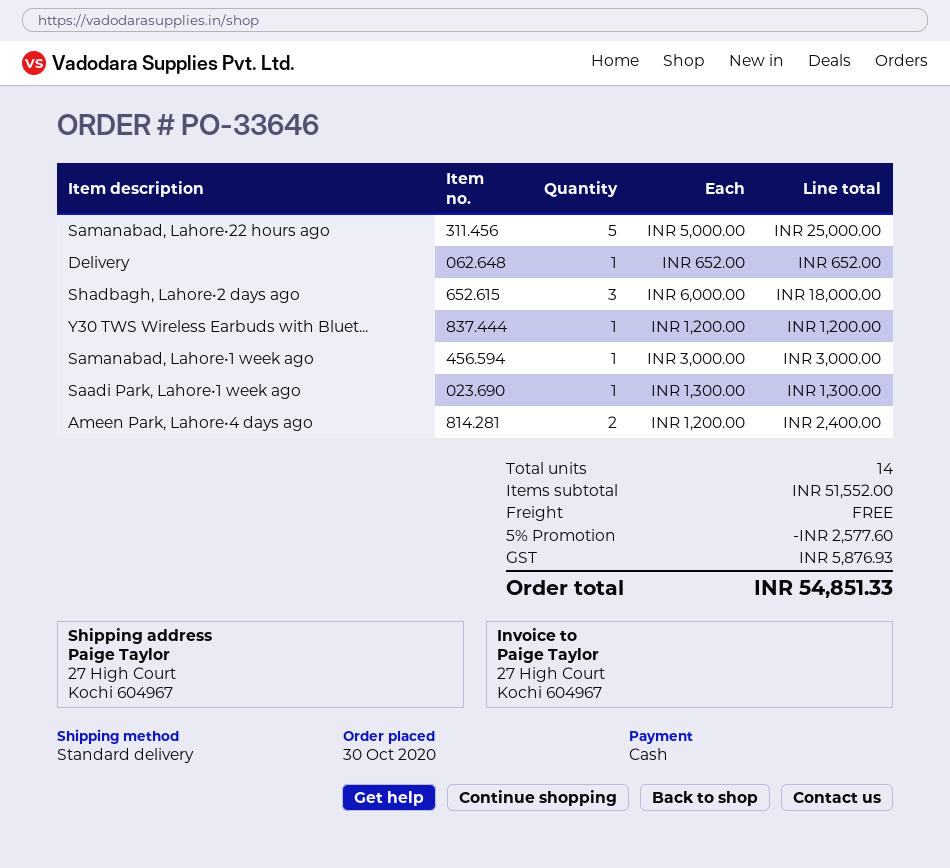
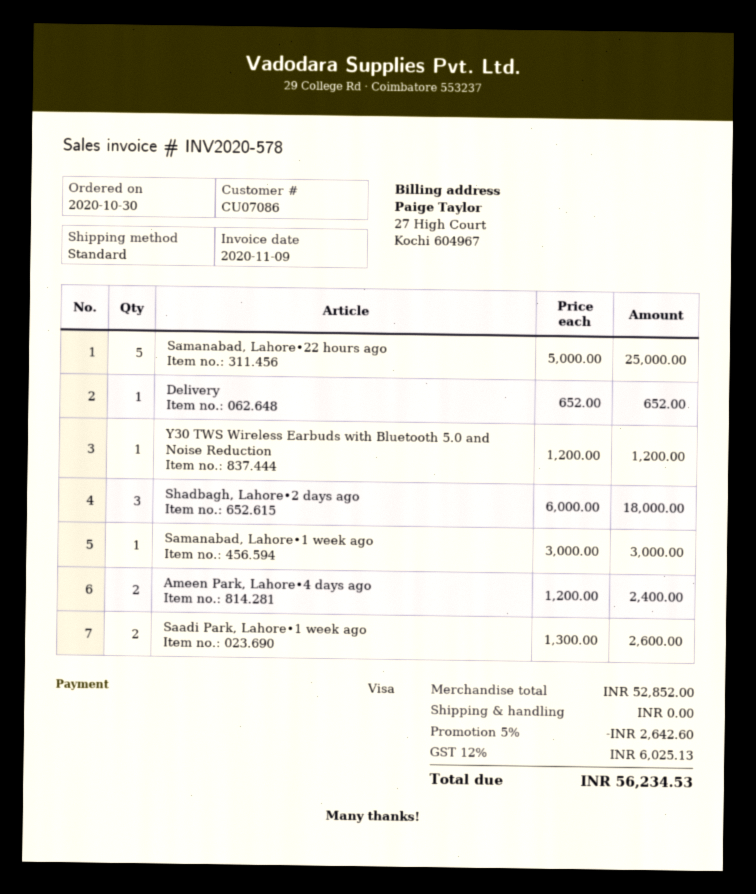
payment method: cash -> Visa
Saadi Park, Lahore•1 week ago: 1 x 1300.00 = 1300.00 -> 2 x 1300.00 = 2600.00
subtotal: 51552.00 -> 52852.00
discount: 5% = 2577.60 -> 5% = 2642.60
tax: 5876.93 -> 6025.13
total: 54851.33 -> 56234.53

